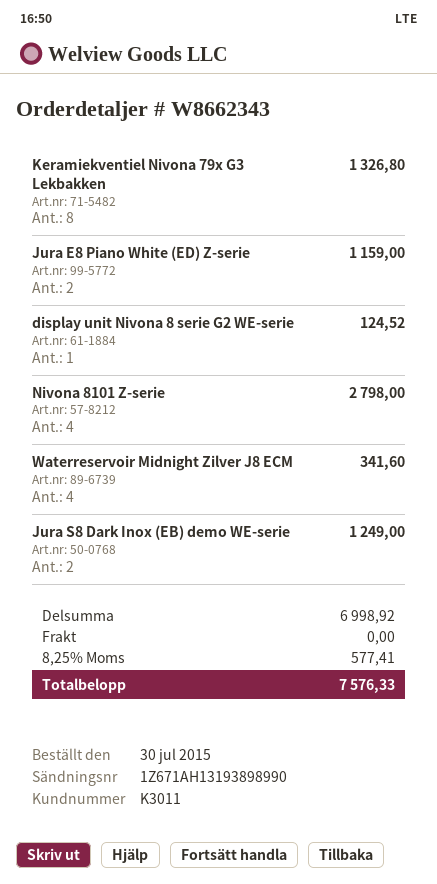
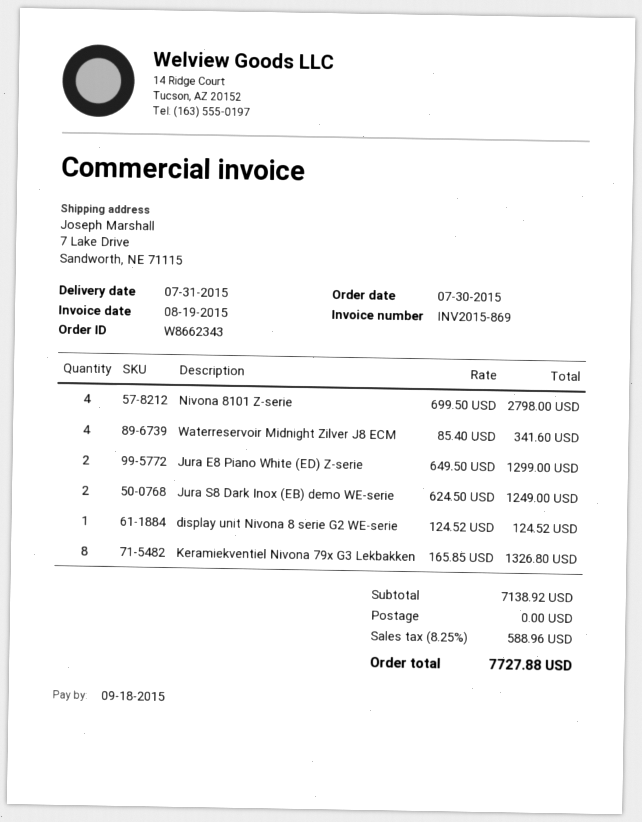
Jura E8 Piano White (ED) Z-serie: 2 for 1159.00 -> 2 for 1299.00
subtotal: 6998.92 -> 7138.92
tax: 8.25% = 577.41 -> 8.25% = 588.96
total: 7576.33 -> 7727.88

